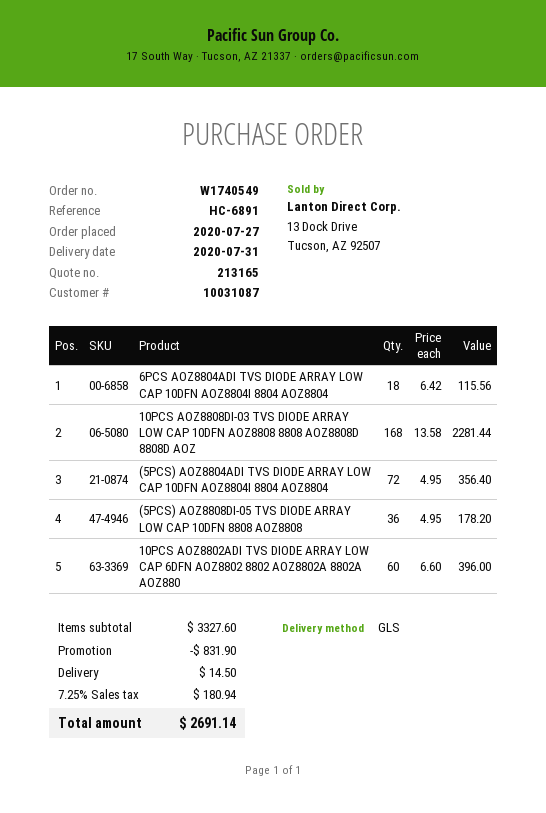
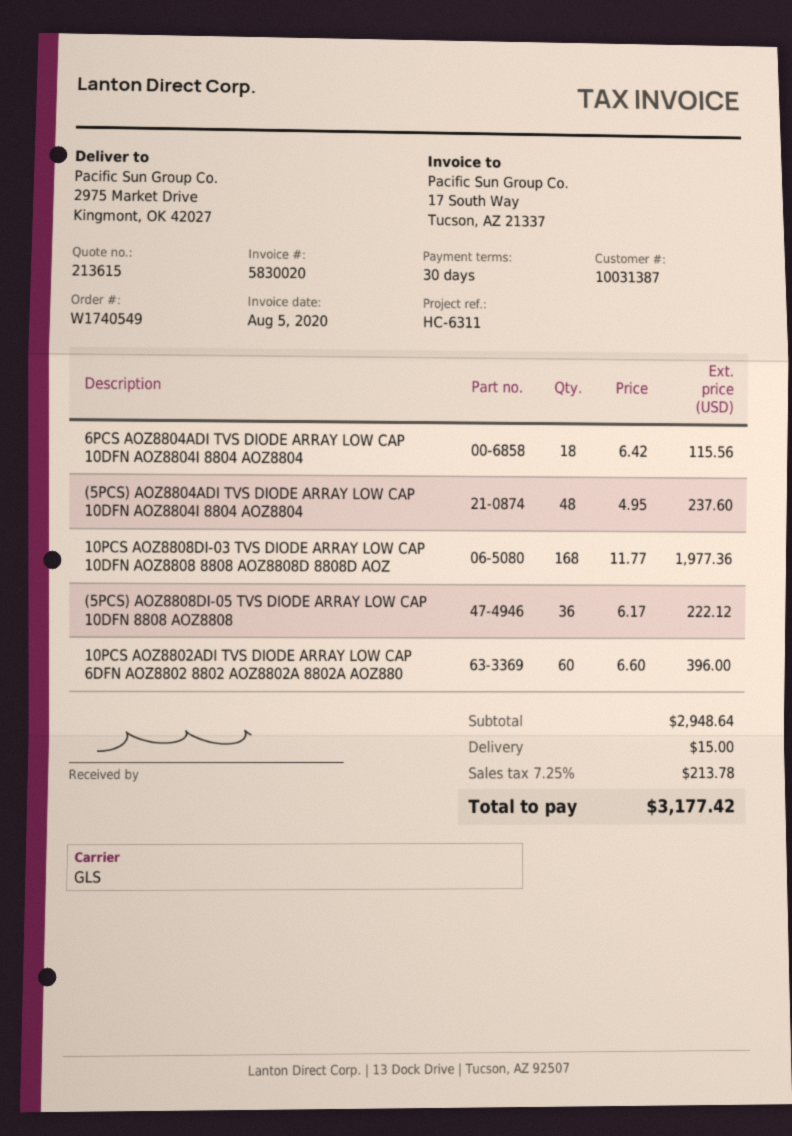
quote number: 213165 -> 213615
customer number: 10031087 -> 10031387
reference: HC-6891 -> HC-6311
10PCS AOZ8808DI-03 TVS DIODE ARRAY LOW CAP 10DFN AOZ8808 8808 AOZ8808D 8808D AOZ: 168 x 13.58 = 2281.44 -> 168 x 11.77 = 1977.36
(5PCS) AOZ8804ADI TVS DIODE ARRAY LOW CAP 10DFN AOZ8804I 8804 AOZ8804: 72 x 4.95 = 356.40 -> 48 x 4.95 = 237.60
(5PCS) AOZ8808DI-05 TVS DIODE ARRAY LOW CAP 10DFN 8808 AOZ8808: 36 x 4.95 = 178.20 -> 36 x 6.17 = 222.12
subtotal: 3327.60 -> 2948.64
discount: 831.90 -> none
shipping: 14.50 -> 15.00
tax: 7.25% = 180.94 -> 7.25% = 213.78
total: 2691.14 -> 3177.42

